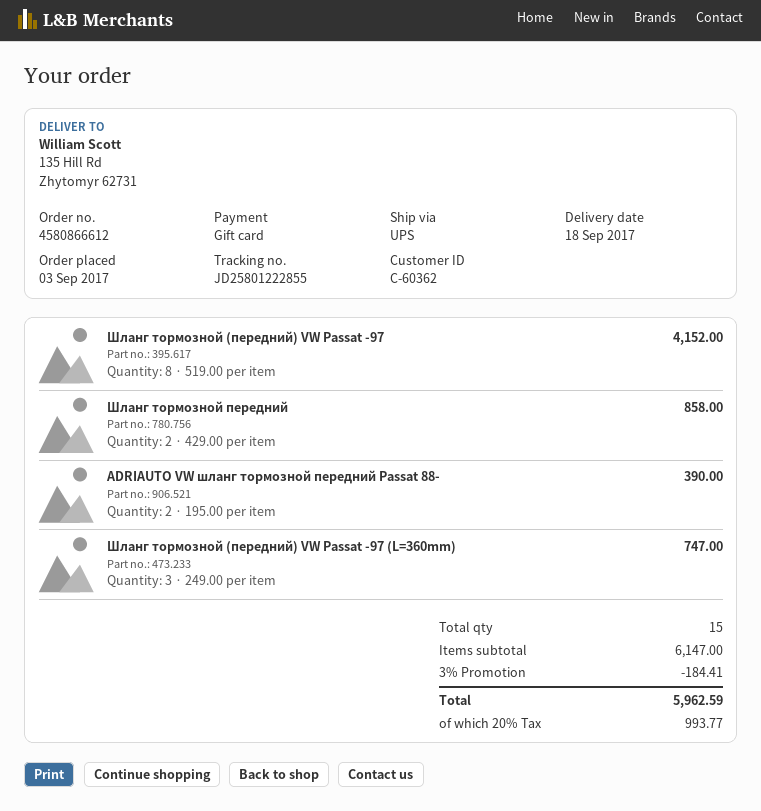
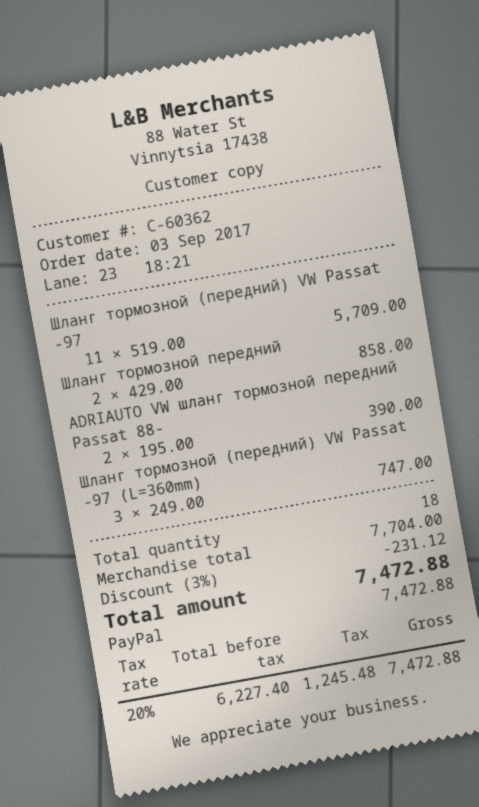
payment method: gift card -> PayPal
Шланг тормозной (передний) VW Passat -97: 8 x 519.00 = 4152.00 -> 11 x 519.00 = 5709.00
total quantity: 15 -> 18
subtotal: 6147.00 -> 7704.00
discount: 3% = 184.41 -> 3% = 231.12
tax: 20% = 993.77 -> 20% = 1245.48
total: 5962.59 -> 7472.88

